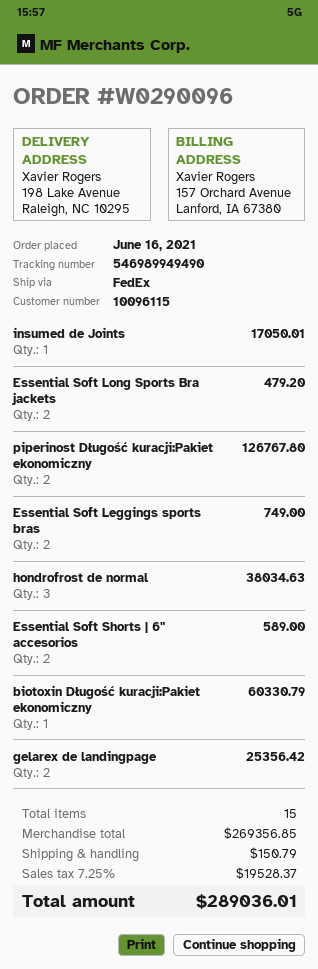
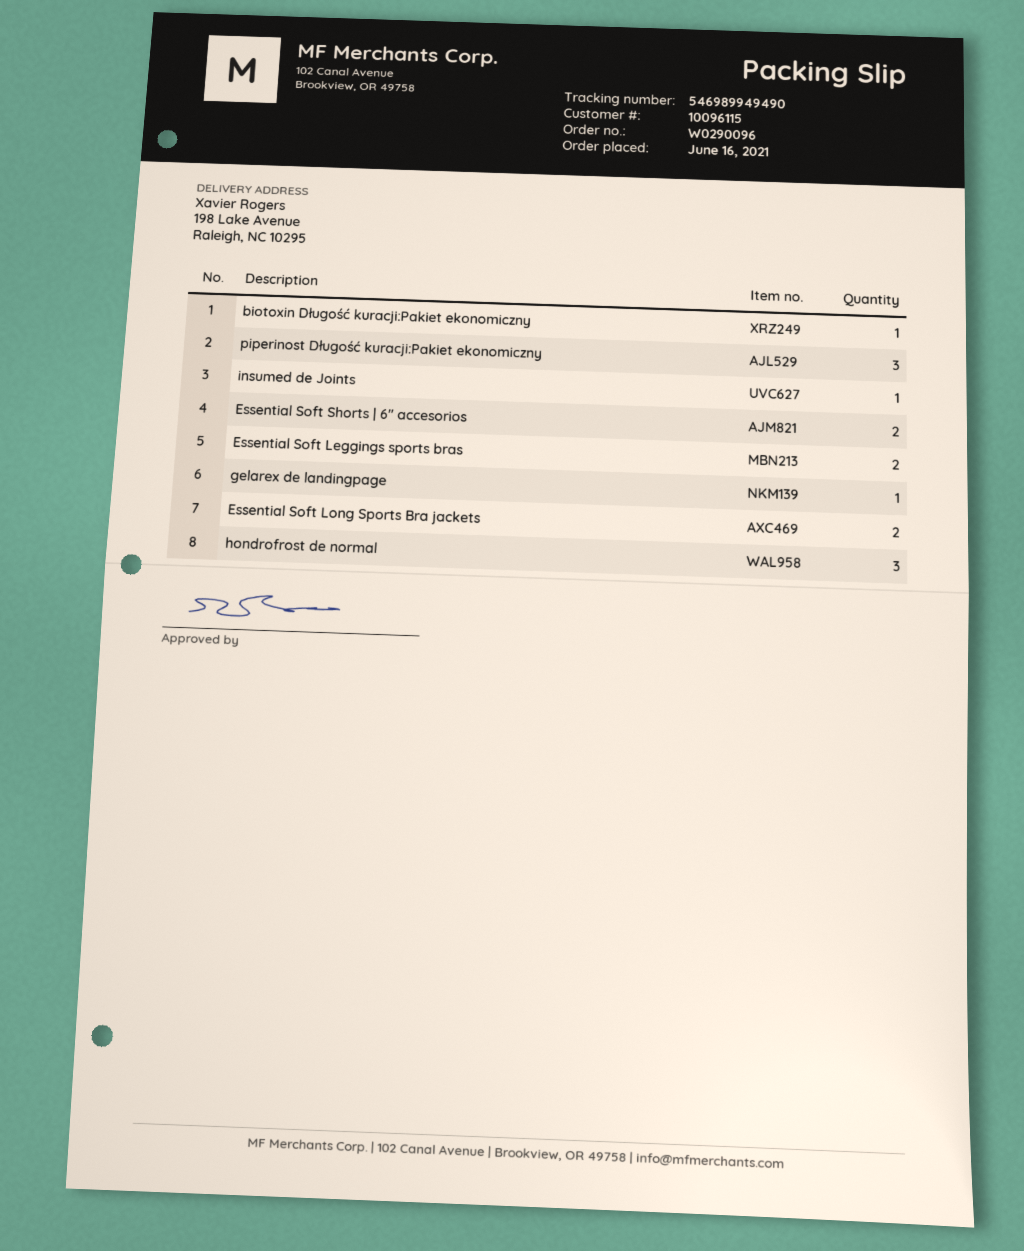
piperinost Długość kuracji:Pakiet ekonomiczny: 2 -> 3
gelarex de landingpage: 2 -> 1

